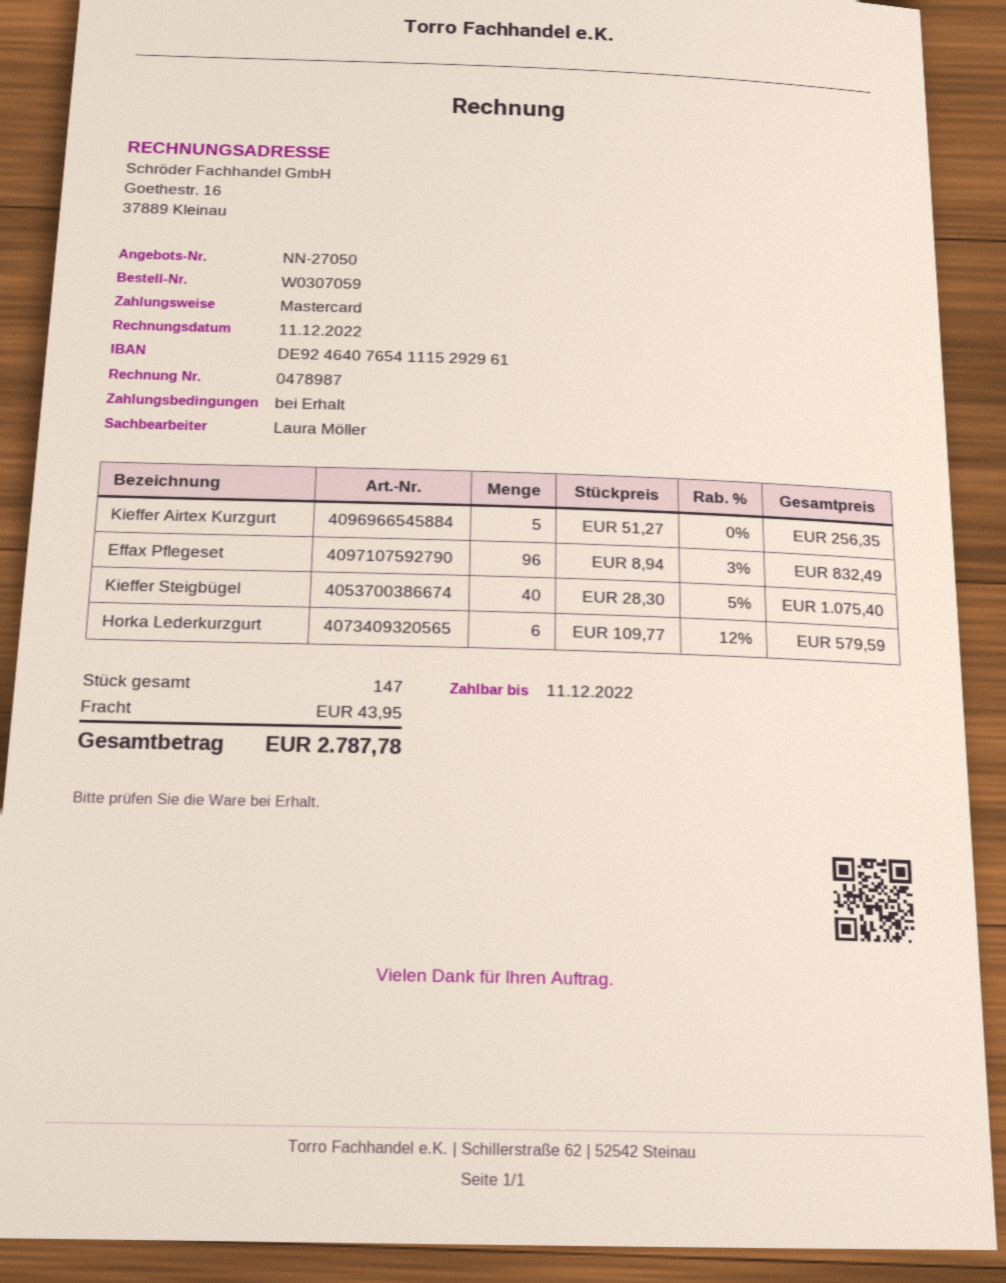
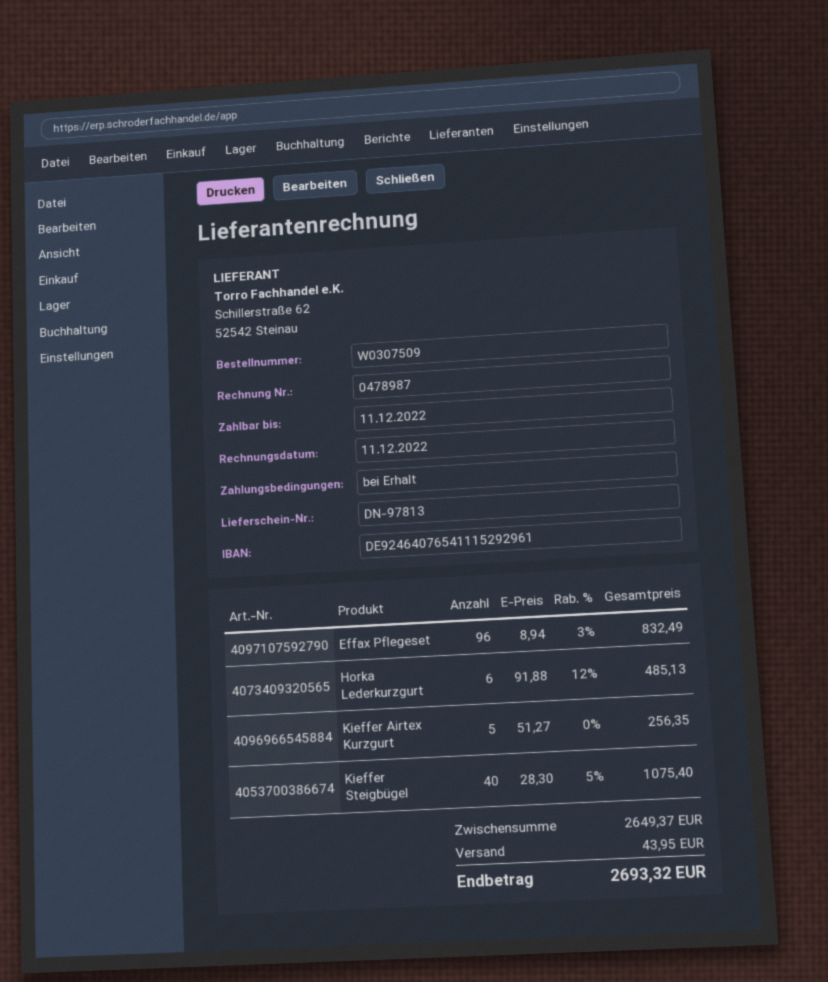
order number: W0307059 -> W0307509
Horka Lederkurzgurt: 6 x 109.77 - 12% = 579.59 -> 6 x 91.88 - 12% = 485.13
total: 2787.78 -> 2693.32

